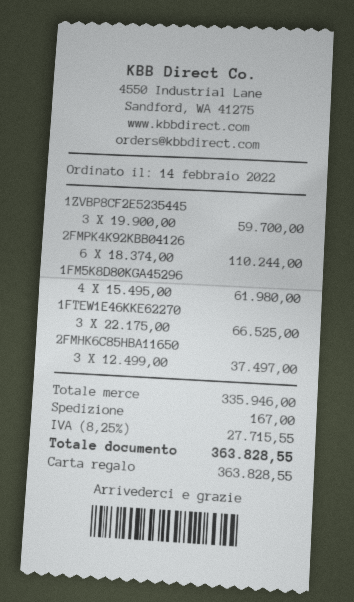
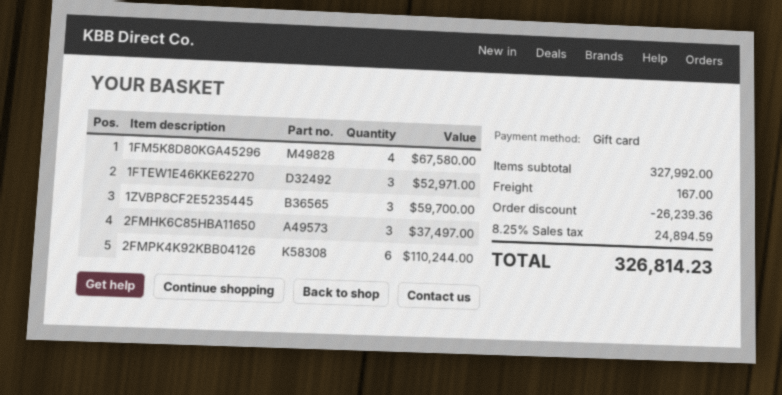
1FM5K8D80KGA45296: 4 for 61980.00 -> 4 for 67580.00
1FTEW1E46KKE62270: 3 for 66525.00 -> 3 for 52971.00
subtotal: 335946.00 -> 327992.00
discount: none -> 26239.36
tax: 8.25% = 27715.55 -> 8.25% = 24894.59
total: 363828.55 -> 326814.23

